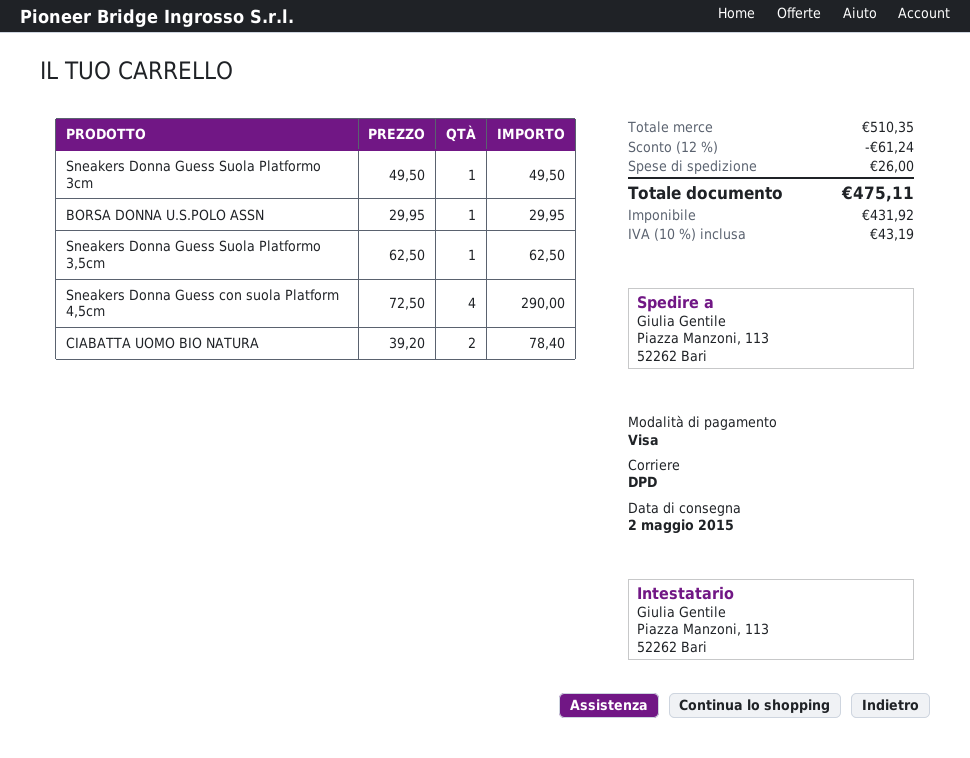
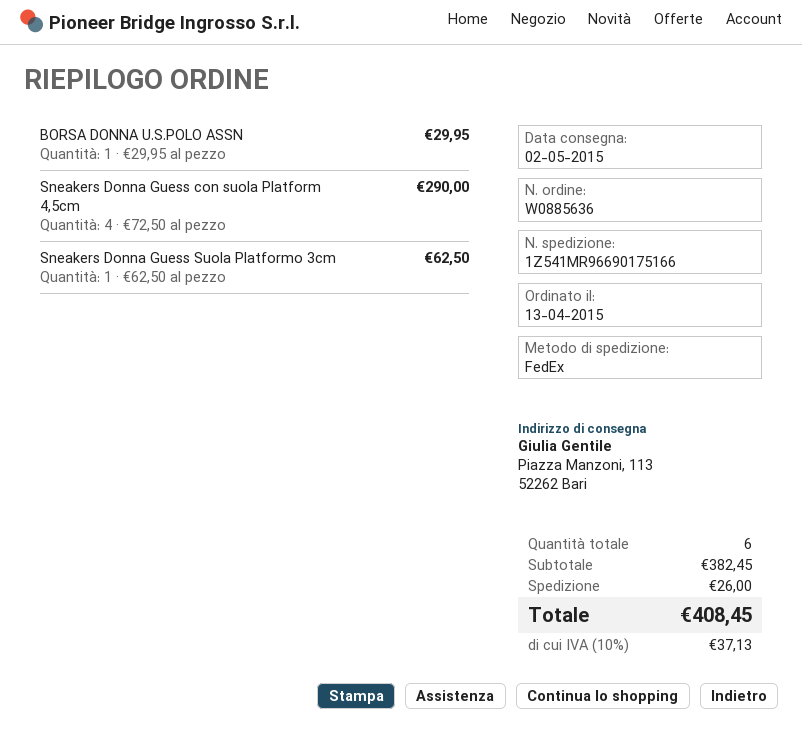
shipping method: DPD -> FedEx
Sneakers Donna Guess Suola Platformo 3cm: 1 x 49.50 = 49.50 -> 1 x 62.50 = 62.50
Sneakers Donna Guess Suola Platformo 3,5cm: 1 x 62.50 = 62.50 -> none
CIABATTA UOMO BIO NATURA: 2 x 39.20 = 78.40 -> none
subtotal: 510.35 -> 382.45
discount: 12% = 61.24 -> none
tax: 10% = 43.19 -> 10% = 37.13
total: 475.11 -> 408.45

